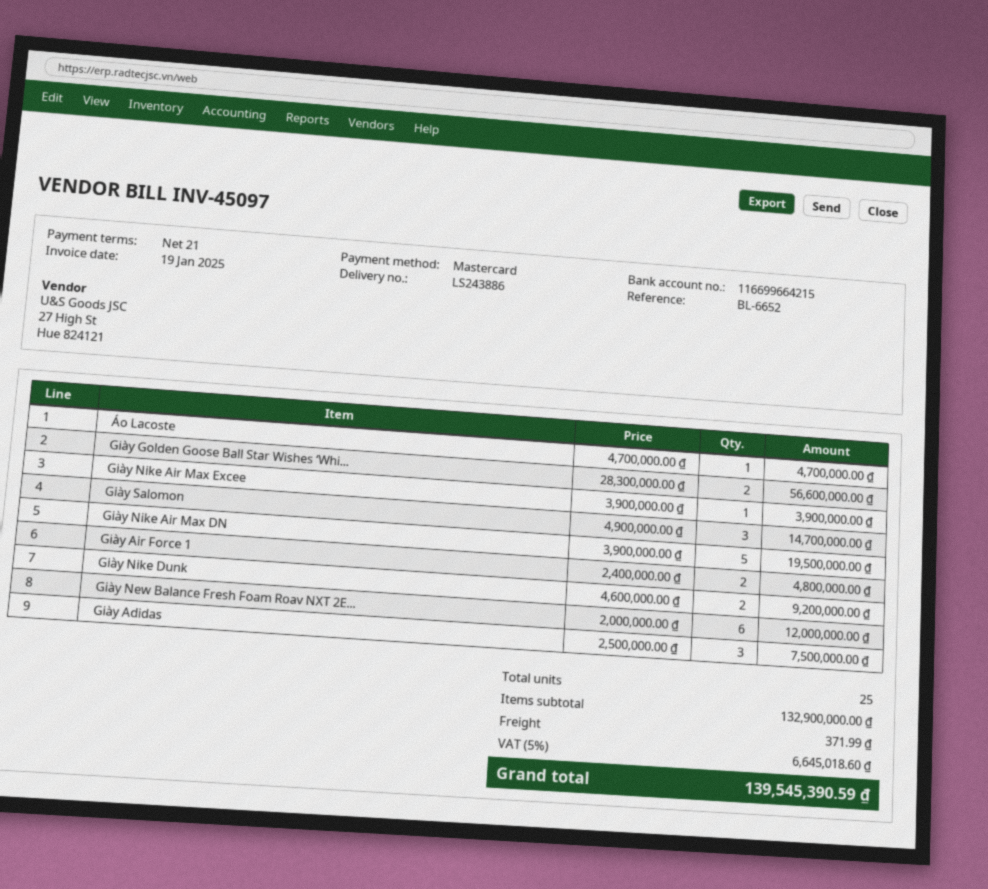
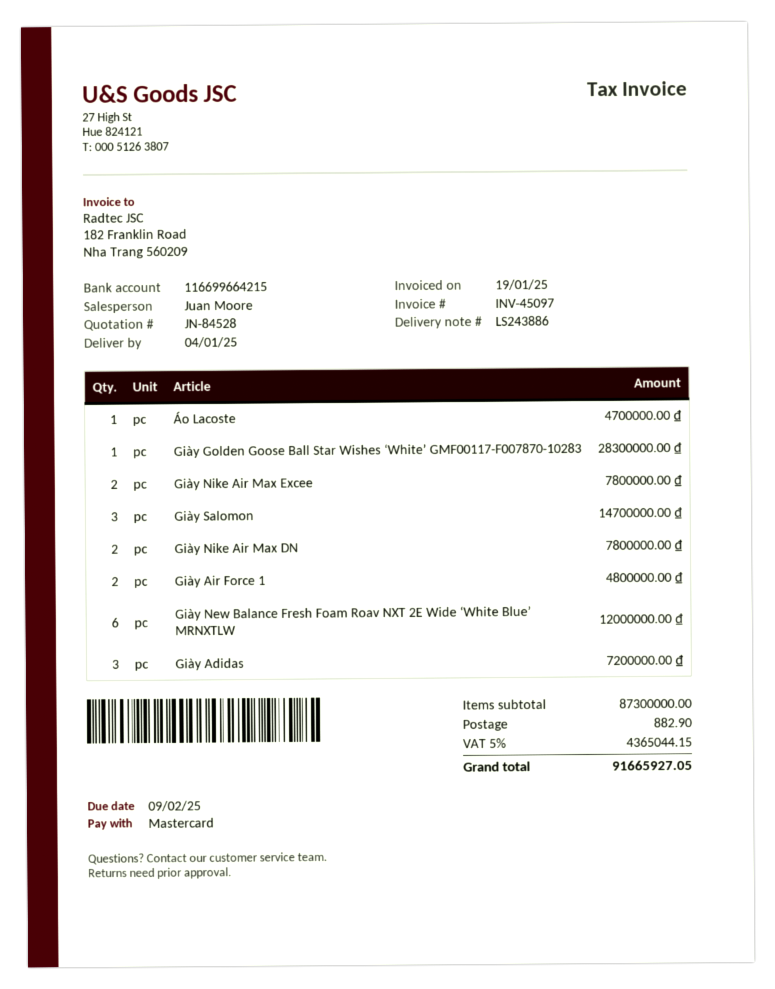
Giày Golden Goose Ball Star Wishes ‘Whi...: 2 for 56600000.00 -> 1 for 28300000.00
Giày Nike Air Max Excee: 1 for 3900000.00 -> 2 for 7800000.00
Giày Nike Air Max DN: 5 for 19500000.00 -> 2 for 7800000.00
Giày Nike Dunk: 2 for 9200000.00 -> none
Giày Adidas: 3 for 7500000.00 -> 3 for 7200000.00
subtotal: 132900000.00 -> 87300000.00
shipping: 371.99 -> 882.90
tax: 5% = 6645018.60 -> 5% = 4365044.15
total: 139545390.59 -> 91665927.05

